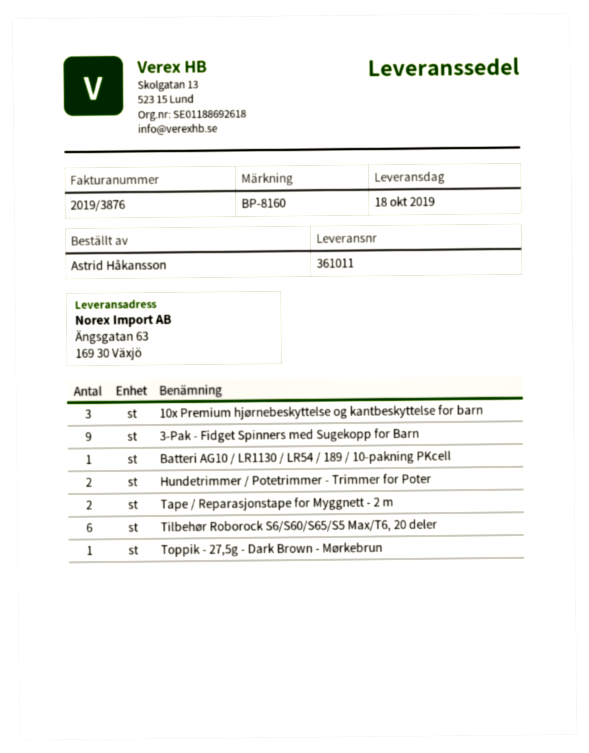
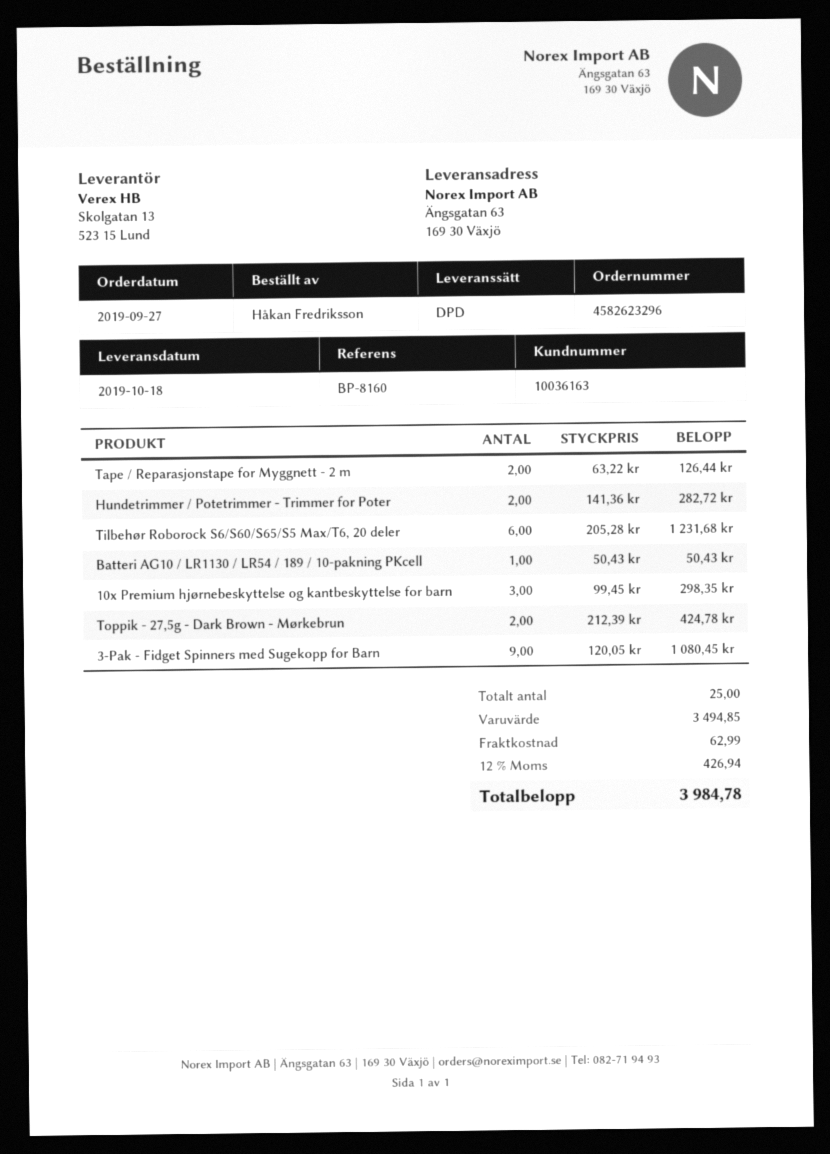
ordered by: Astrid Håkansson -> Håkan Fredriksson
Toppik - 27,5g - Dark Brown - Mørkebrun: 1 -> 2

